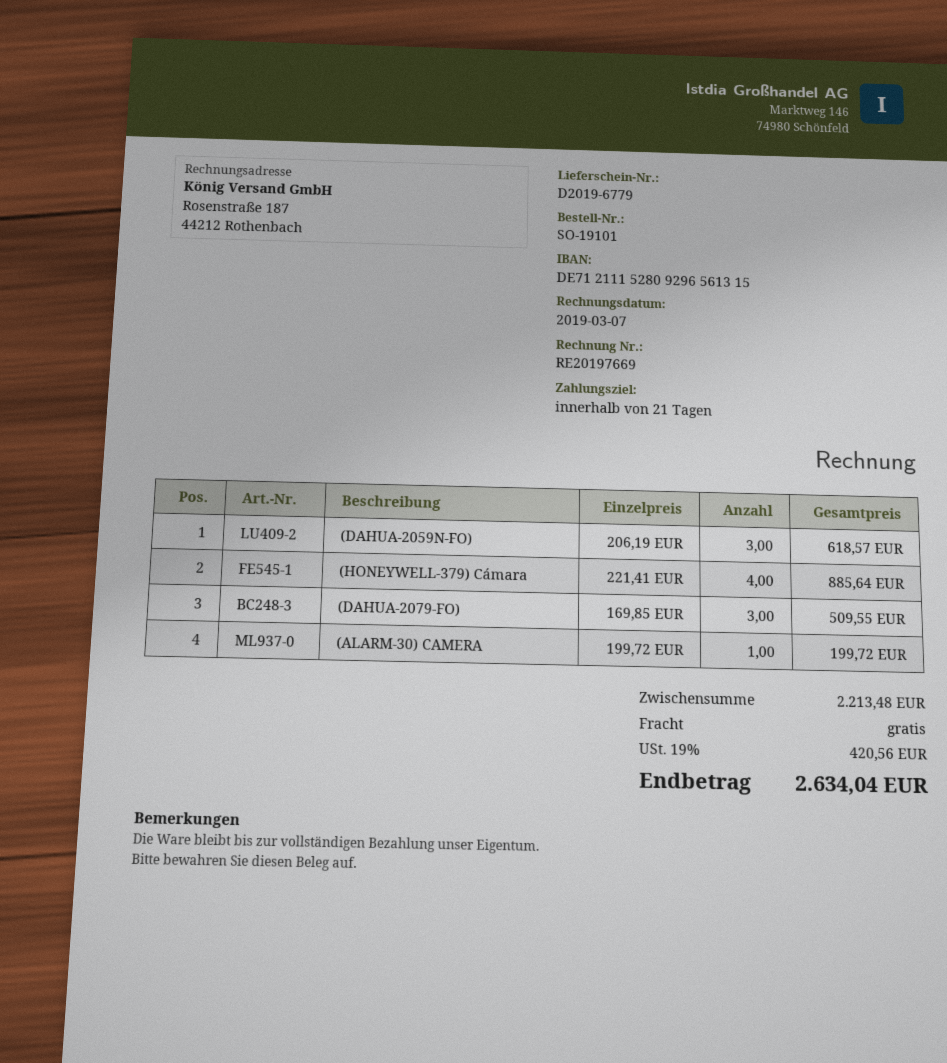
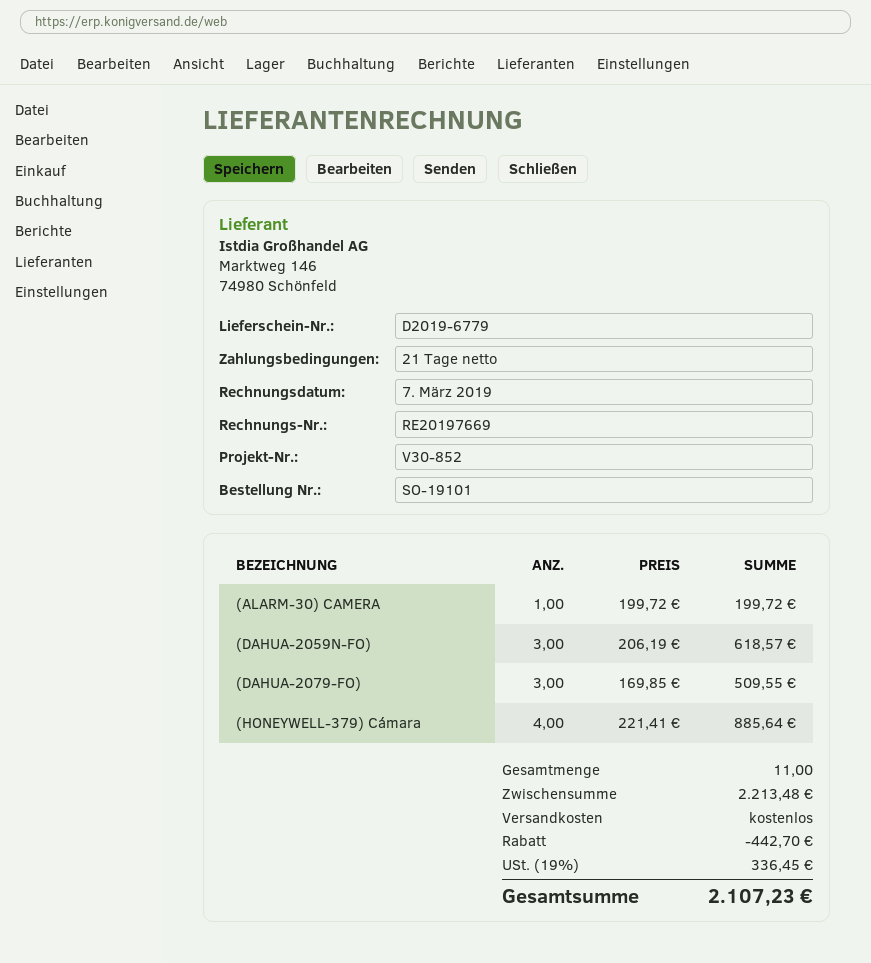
discount: none -> 442.70
tax: 19% = 420.56 -> 19% = 336.45
total: 2634.04 -> 2107.23

